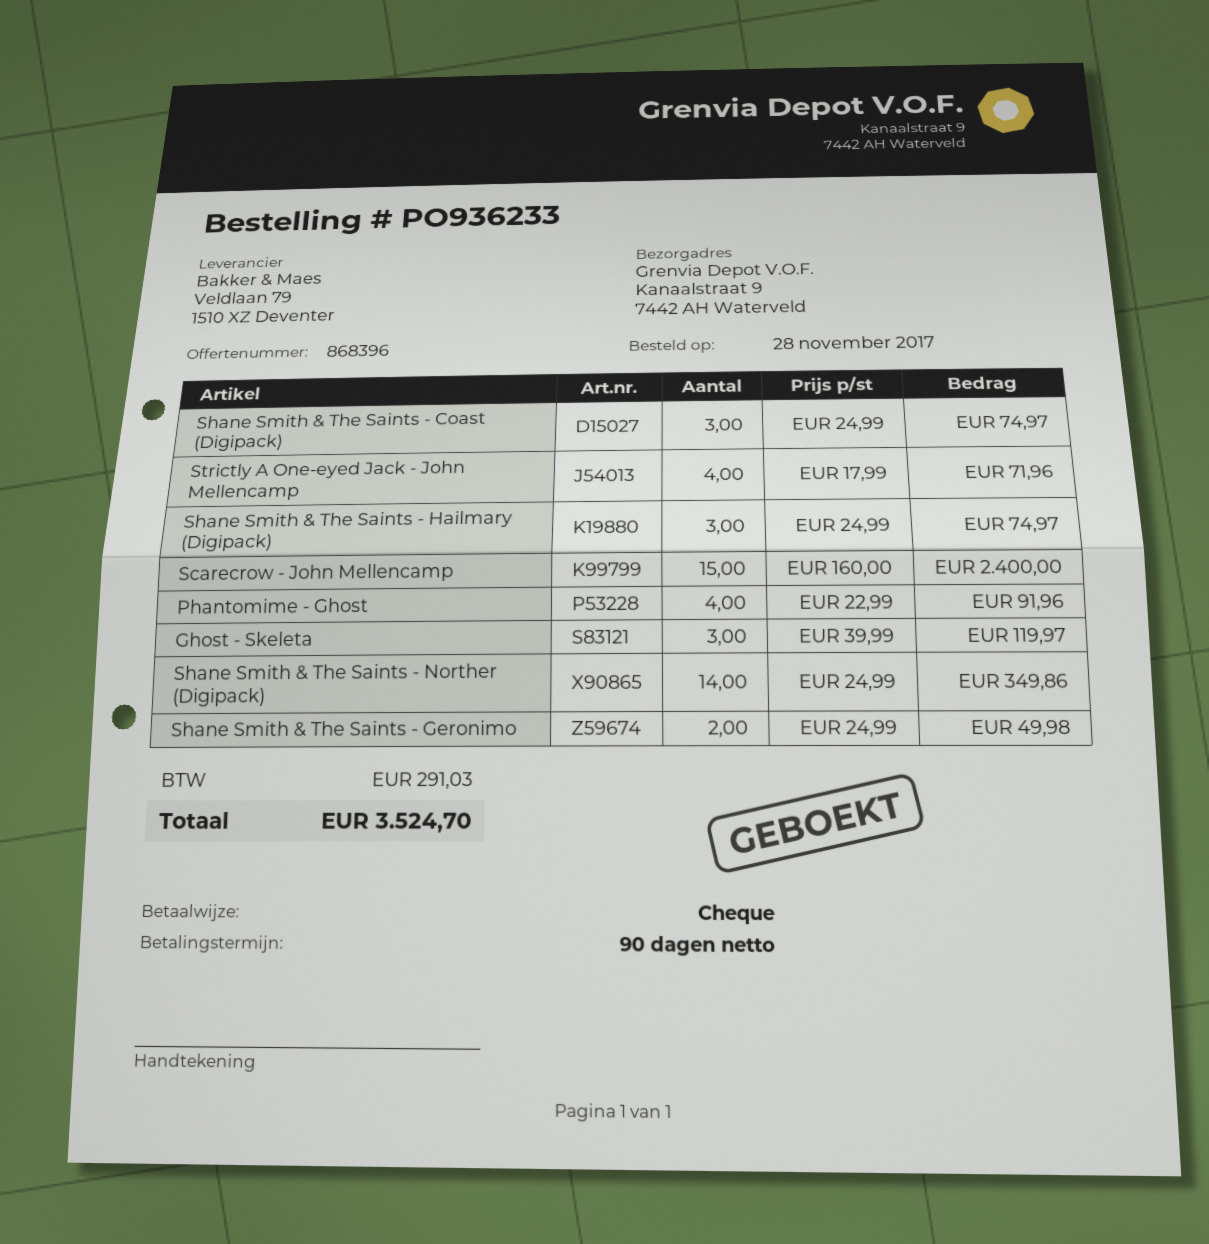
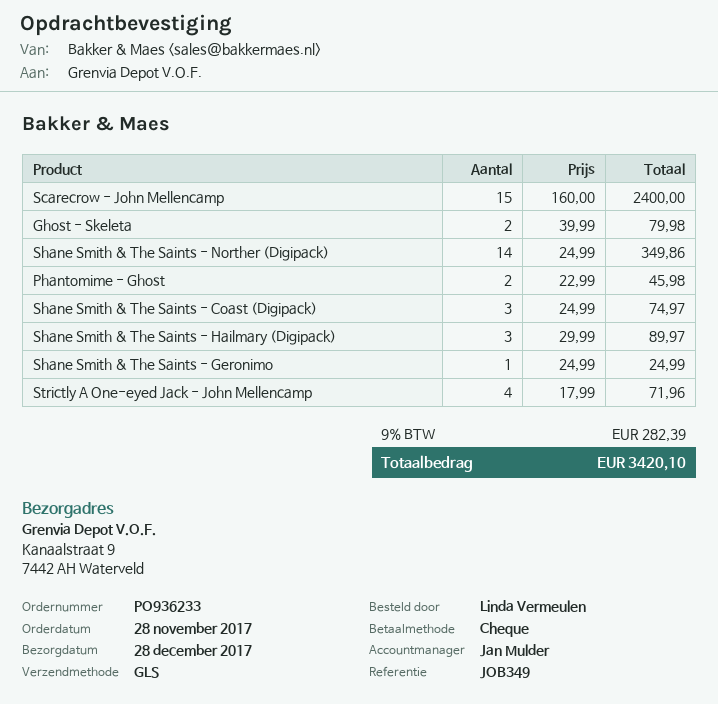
Shane Smith & The Saints - Hailmary (Digipack): 3 x 24.99 = 74.97 -> 3 x 29.99 = 89.97
Phantomime - Ghost: 4 x 22.99 = 91.96 -> 2 x 22.99 = 45.98
Ghost - Skeleta: 3 x 39.99 = 119.97 -> 2 x 39.99 = 79.98
Shane Smith & The Saints - Geronimo: 2 x 24.99 = 49.98 -> 1 x 24.99 = 24.99
tax: 291.03 -> 282.39
total: 3524.70 -> 3420.10

